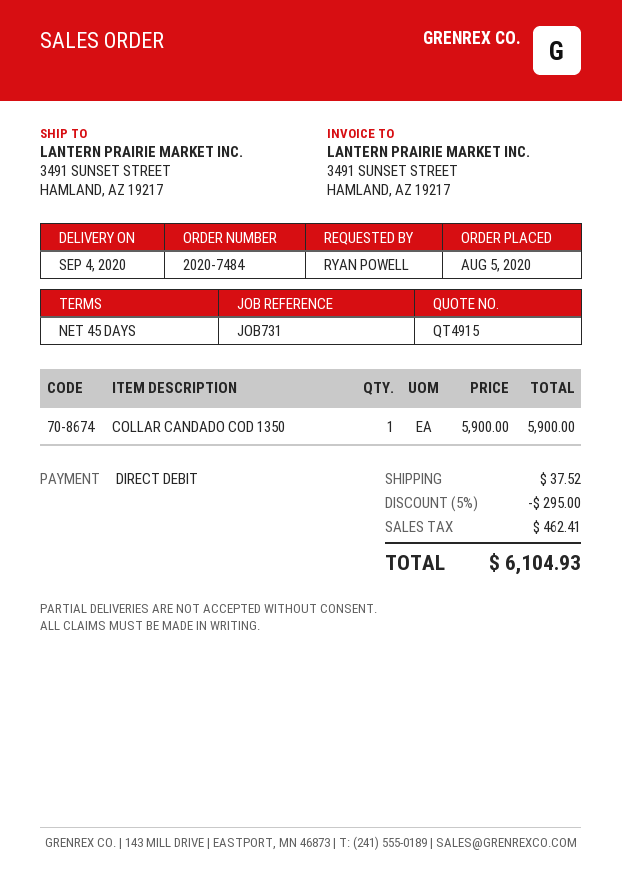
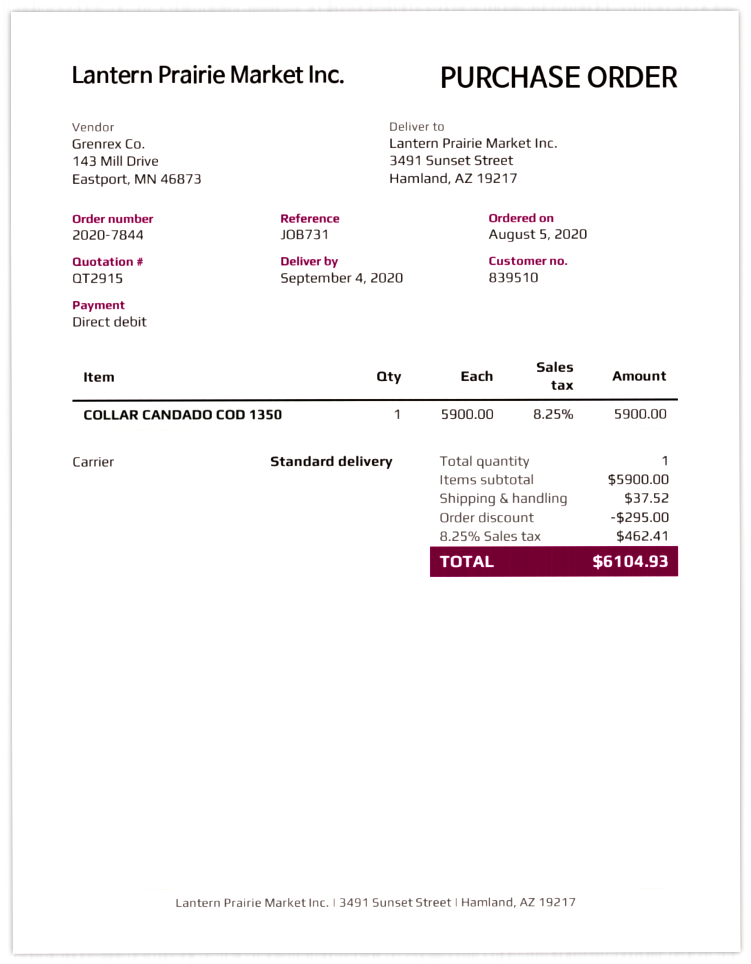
quote number: QT4915 -> QT2915
order number: 2020-7484 -> 2020-7844

